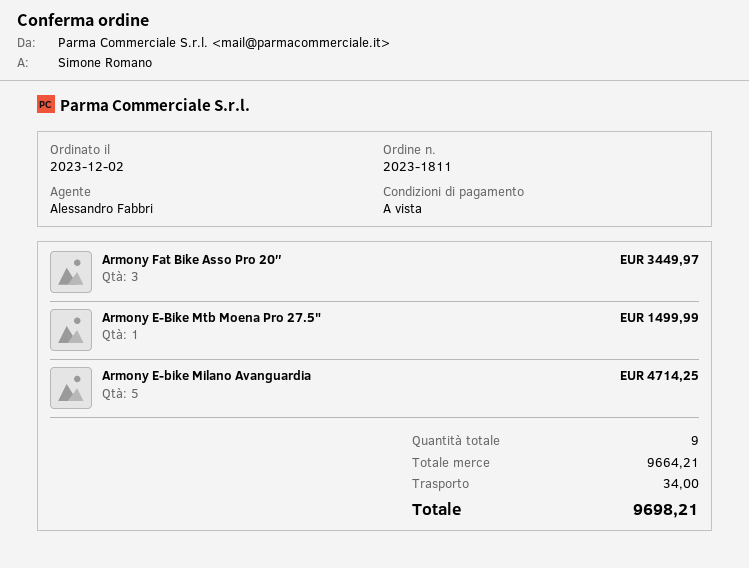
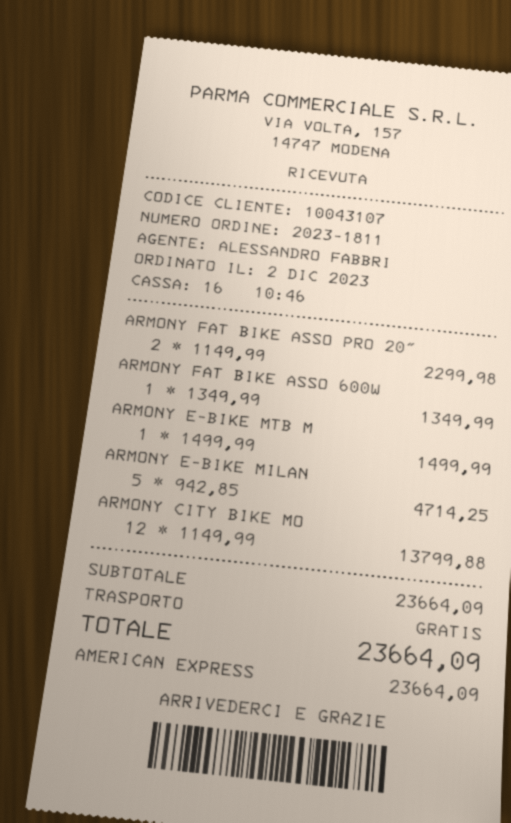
Armony Fat Bike Asso Pro 20″: 3 for 3449.97 -> 2 for 2299.98
ARMONY FAT BIKE ASSO 600W: none -> 1 for 1349.99
ARMONY CITY BIKE MO: none -> 12 for 13799.88
subtotal: 9664.21 -> 23664.09
shipping: 34.00 -> 0.00
total: 9698.21 -> 23664.09

